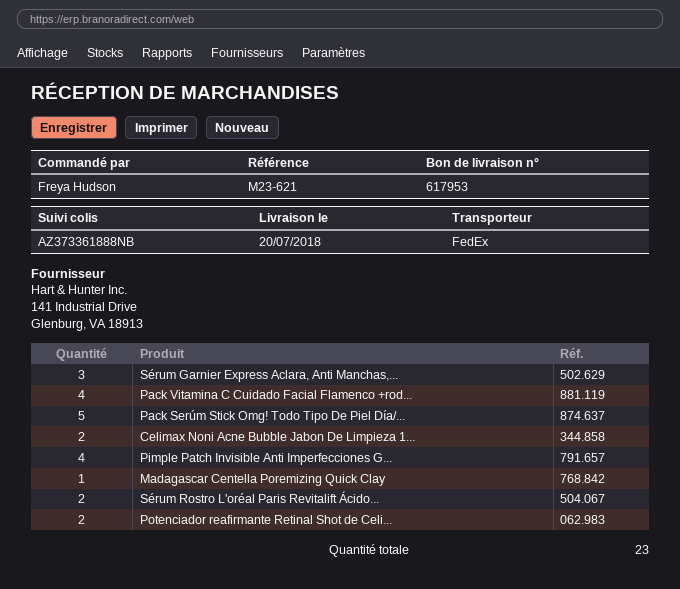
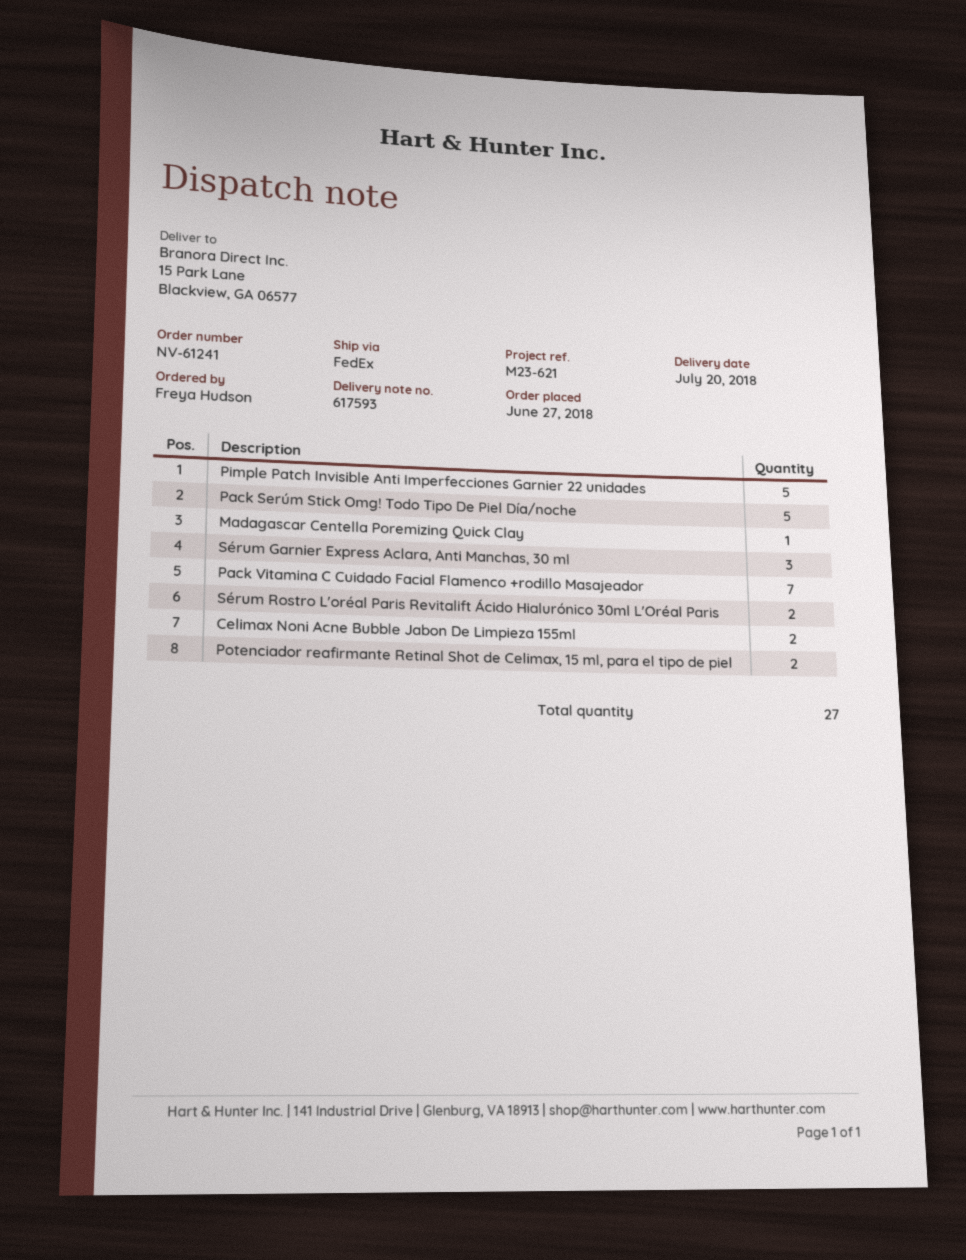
delivery note number: 617953 -> 617593
Pack Vitamina C Cuidado Facial Flamenco +rod...: 4 -> 7
Pimple Patch Invisible Anti Imperfecciones G...: 4 -> 5
total quantity: 23 -> 27

